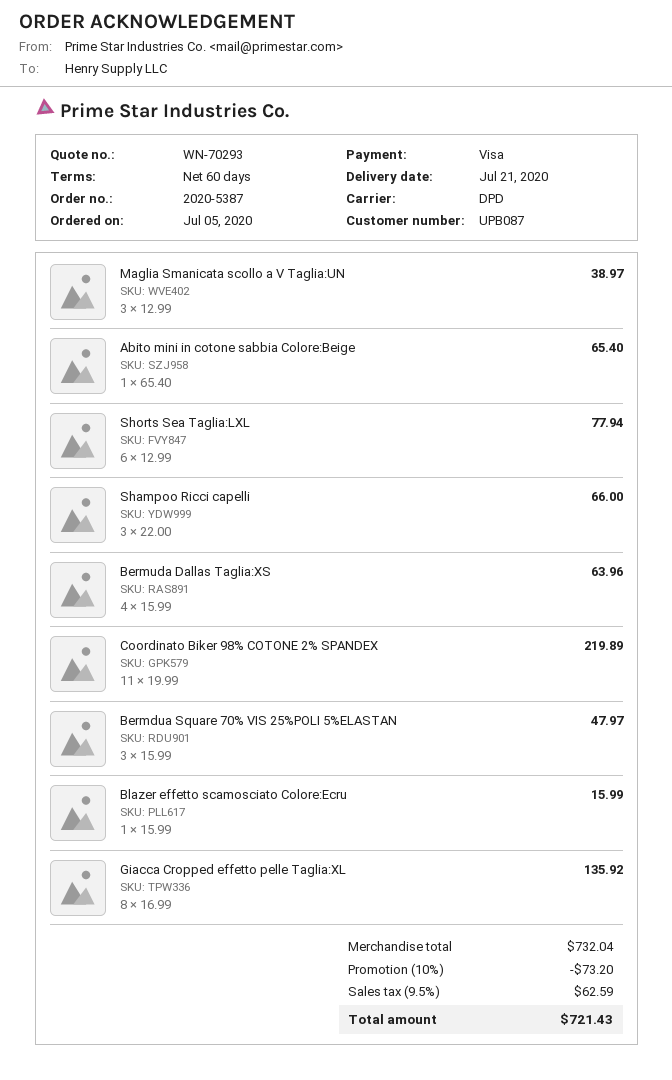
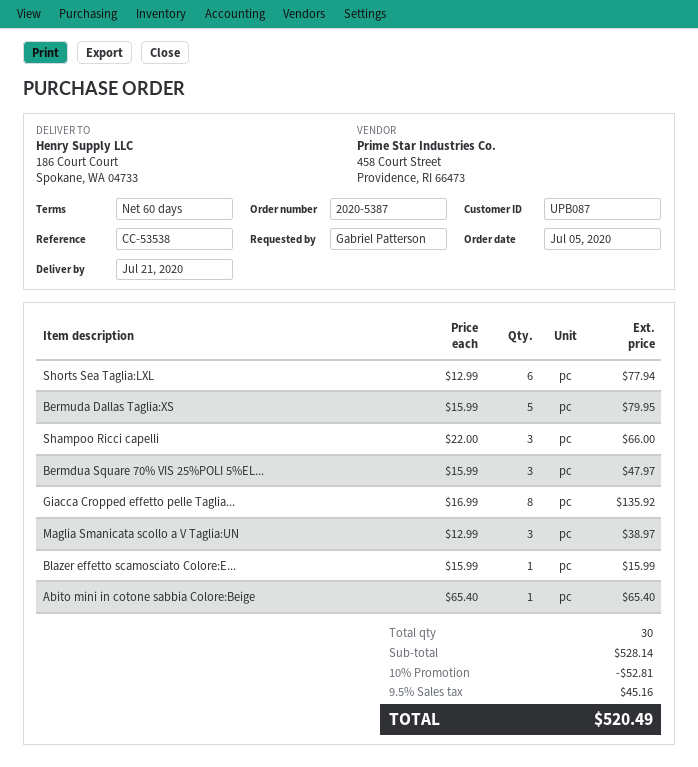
Bermuda Dallas Taglia:XS: 4 x 15.99 = 63.96 -> 5 x 15.99 = 79.95
Coordinato Biker 98% COTONE 2% SPANDEX: 11 x 19.99 = 219.89 -> none
subtotal: 732.04 -> 528.14
discount: 10% = 73.20 -> 10% = 52.81
tax: 9.5% = 62.59 -> 9.5% = 45.16
total: 721.43 -> 520.49

